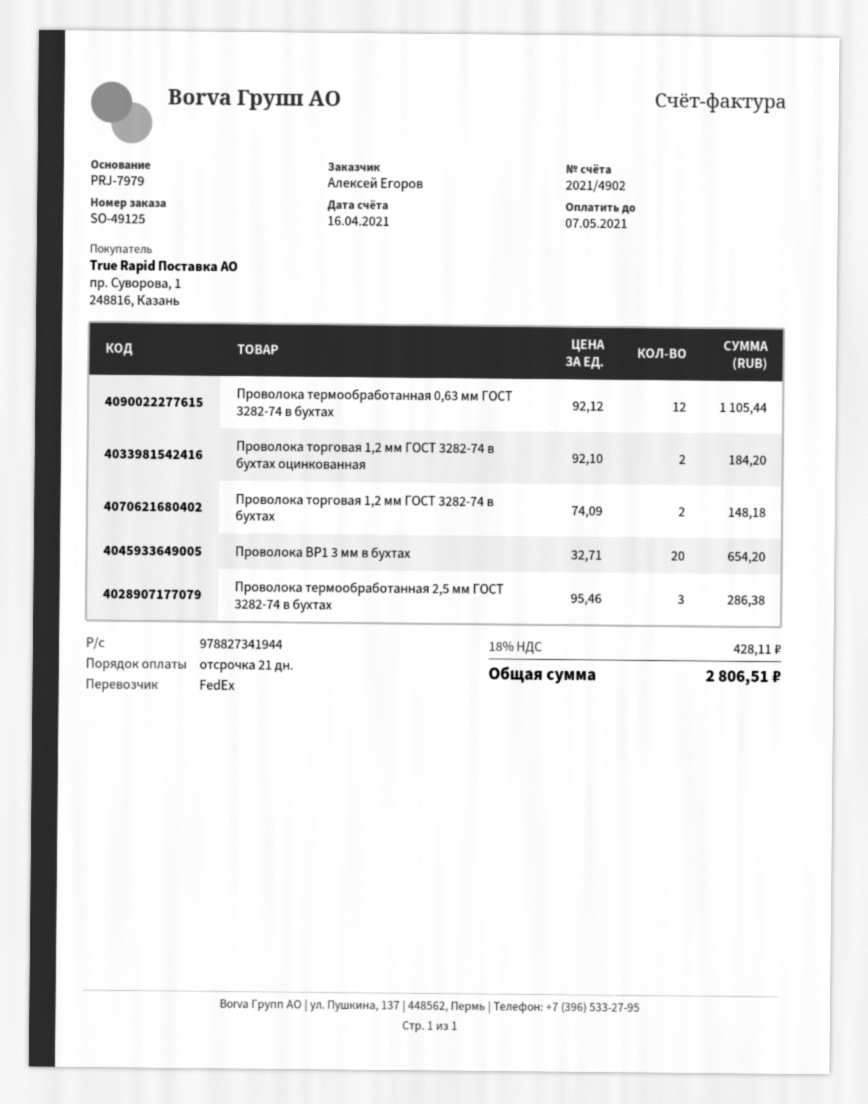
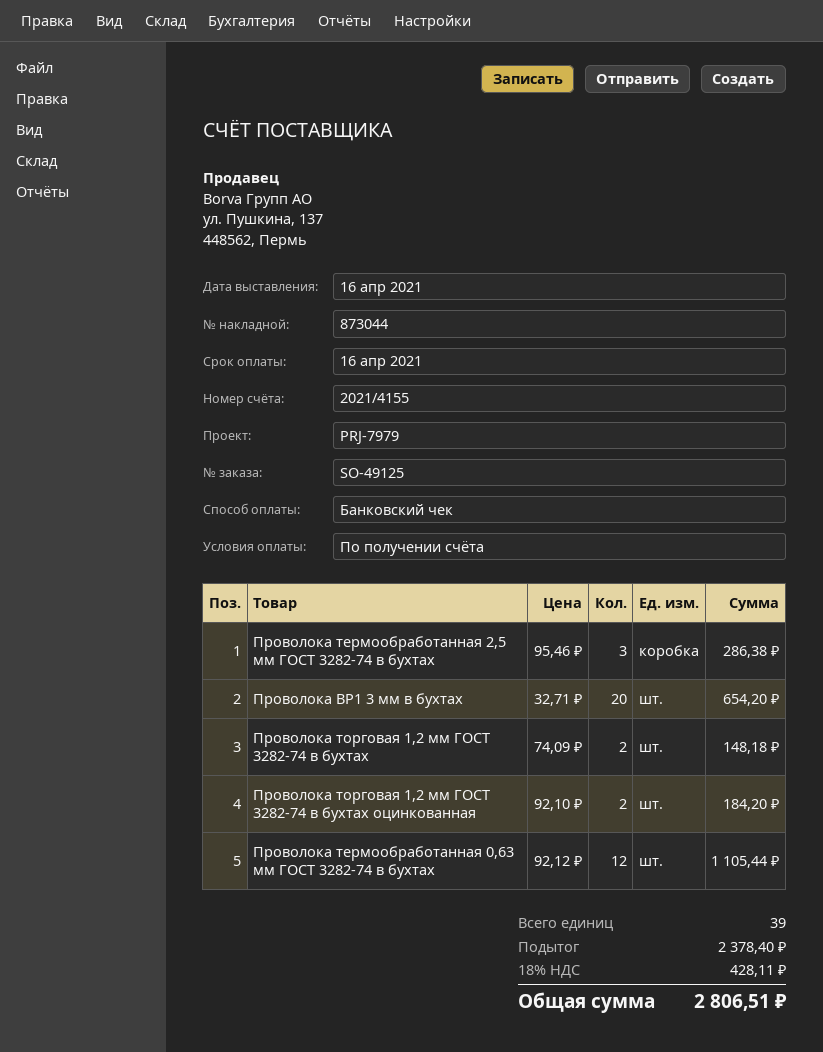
invoice number: 2021/4902 -> 2021/4155
payment terms: 21 days -> on receipt
due date: 2021-05-07 -> 2021-04-16

